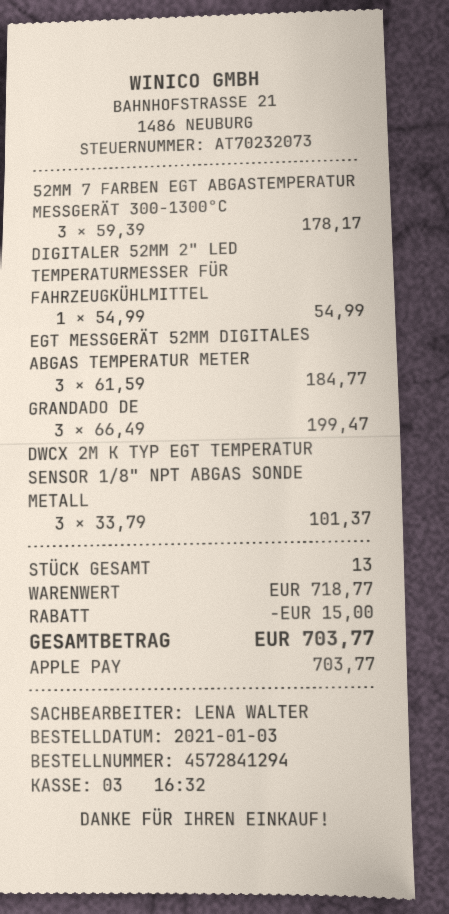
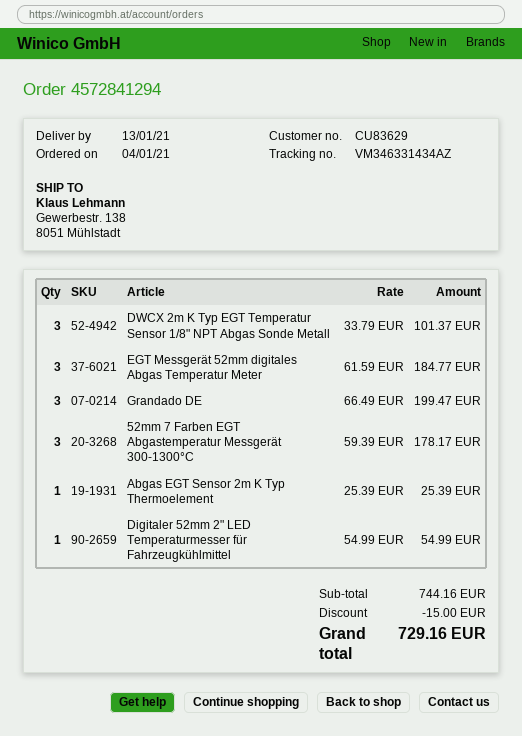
order date: 2021-01-03 -> 2021-01-04
Abgas EGT Sensor 2m K Typ Thermoelement: none -> 1 x 25.39 = 25.39
subtotal: 718.77 -> 744.16
total: 703.77 -> 729.16

